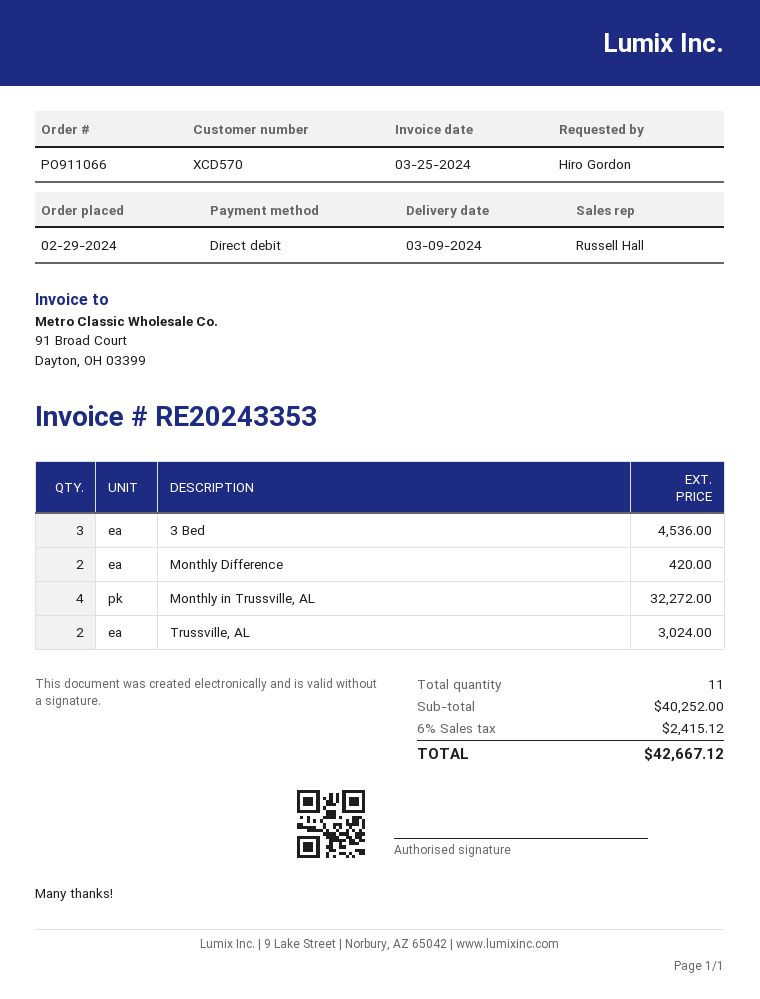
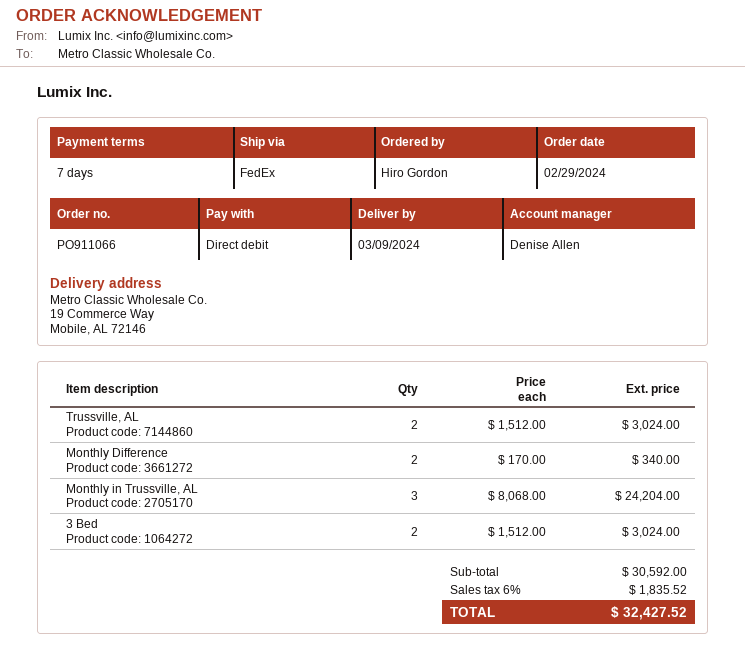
sales rep: Russell Hall -> Denise Allen
3 Bed: 3 for 4536.00 -> 2 for 3024.00
Monthly Difference: 2 for 420.00 -> 2 for 340.00
Monthly in Trussville, AL: 4 for 32272.00 -> 3 for 24204.00
subtotal: 40252.00 -> 30592.00
tax: 6% = 2415.12 -> 6% = 1835.52
total: 42667.12 -> 32427.52

